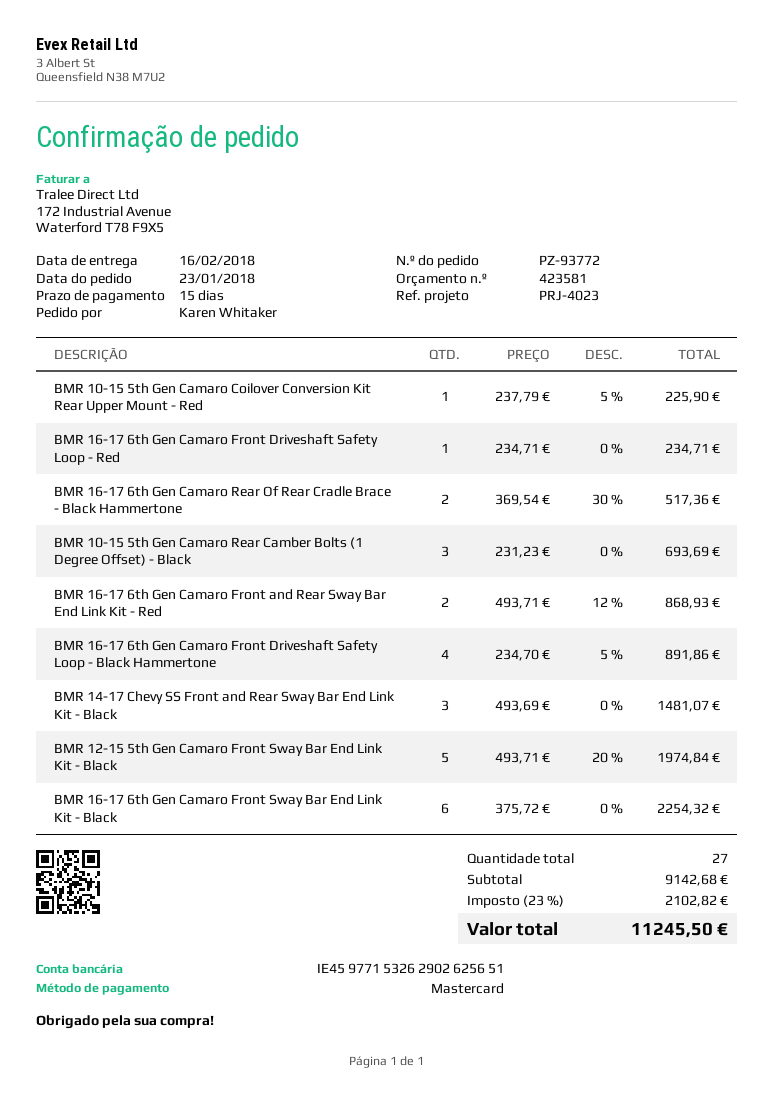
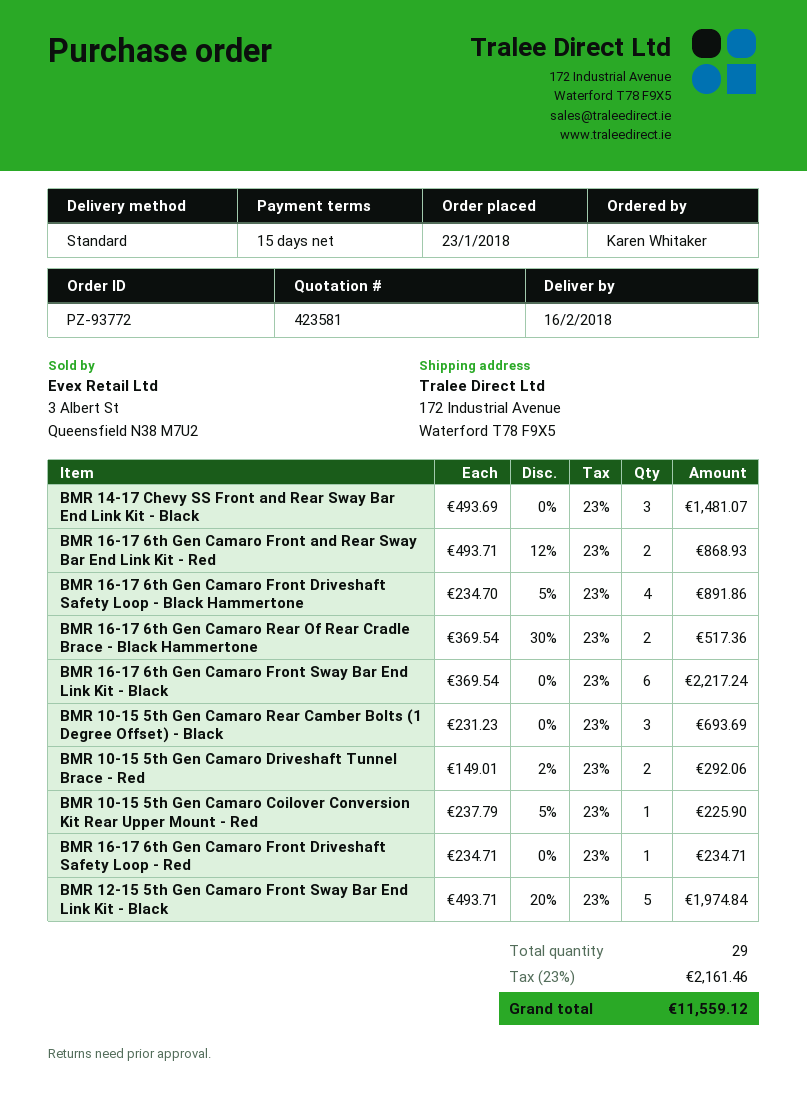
BMR 16-17 6th Gen Camaro Front Sway Bar End Link Kit - Black: 6 x 375.72 = 2254.32 -> 6 x 369.54 = 2217.24
BMR 10-15 5th Gen Camaro Driveshaft Tunnel Brace - Red: none -> 2 x 149.01 - 2% = 292.06
total quantity: 27 -> 29
tax: 23% = 2102.82 -> 23% = 2161.46
total: 11245.50 -> 11559.12

